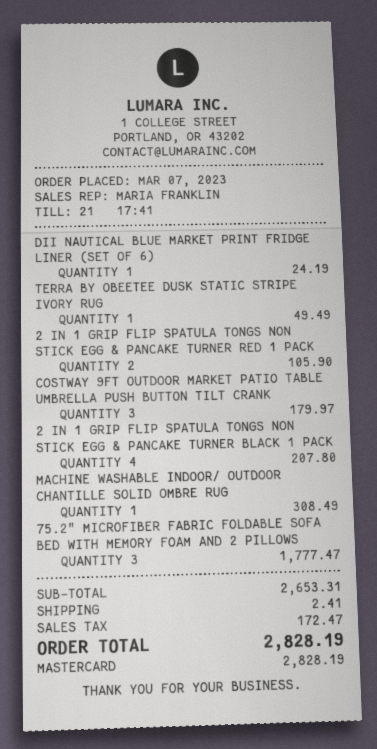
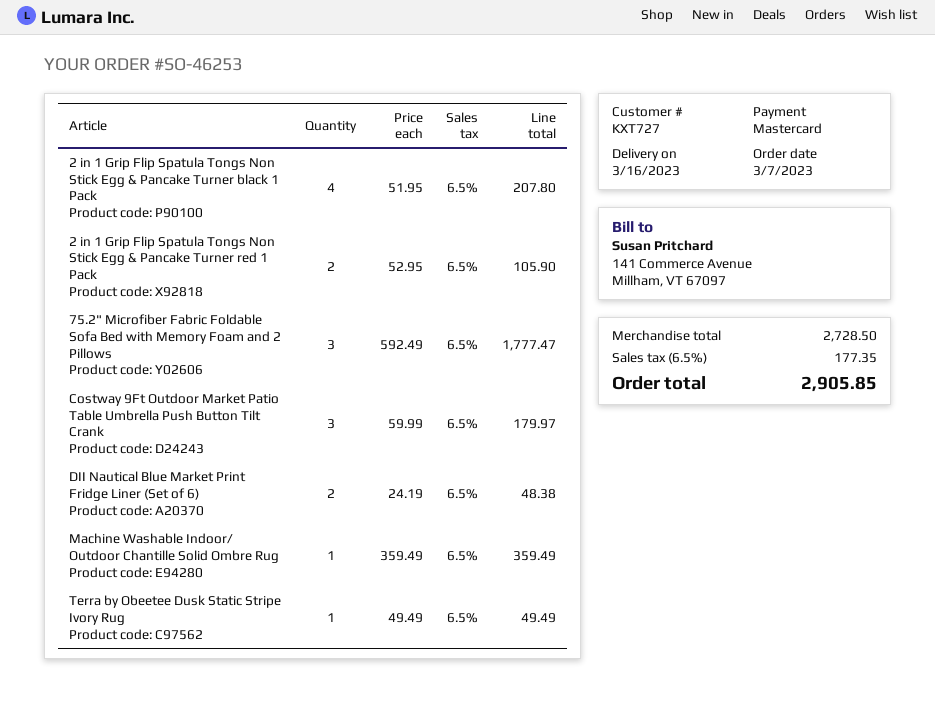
DII NAUTICAL BLUE MARKET PRINT FRIDGE LINER (SET OF 6): 1 for 24.19 -> 2 for 48.38
MACHINE WASHABLE INDOOR/ OUTDOOR CHANTILLE SOLID OMBRE RUG: 1 for 308.49 -> 1 for 359.49
subtotal: 2653.31 -> 2728.50
shipping: 2.41 -> none
tax: 172.47 -> 177.35
total: 2828.19 -> 2905.85

